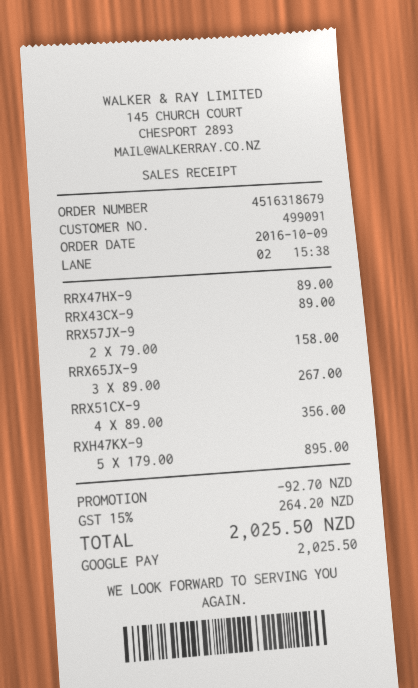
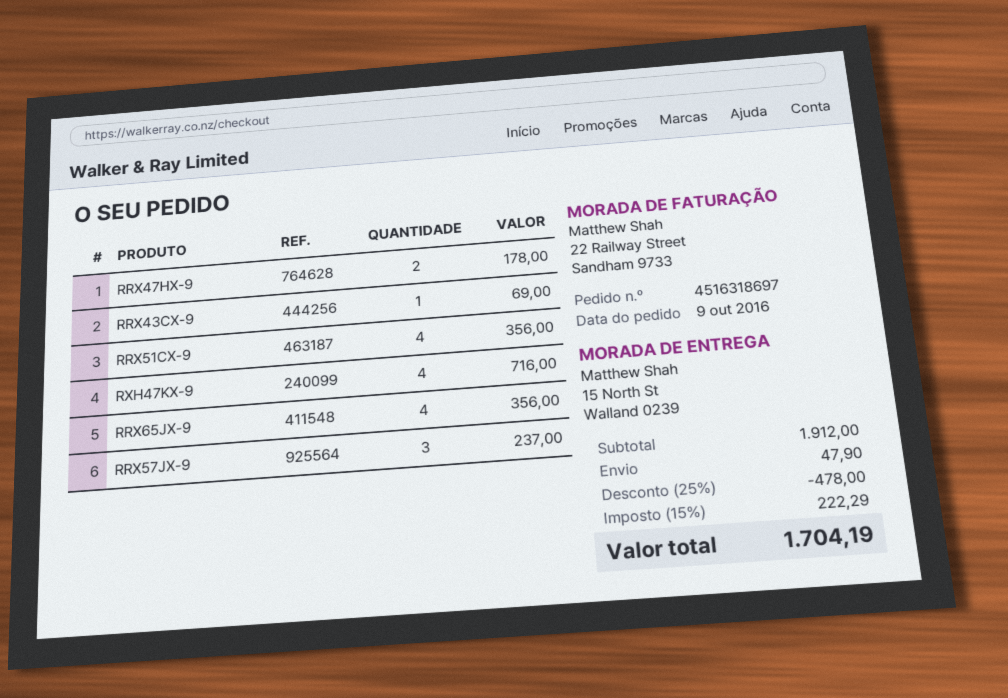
order number: 4516318679 -> 4516318697
RRX47HX-9: 1 for 89.00 -> 2 for 178.00
RRX43CX-9: 1 for 89.00 -> 1 for 69.00
RRX57JX-9: 2 for 158.00 -> 3 for 237.00
RRX65JX-9: 3 for 267.00 -> 4 for 356.00
RXH47KX-9: 5 for 895.00 -> 4 for 716.00
discount: 92.70 -> 478.00
shipping: none -> 47.90
tax: 15% = 264.20 -> 15% = 222.29
total: 2025.50 -> 1704.19

